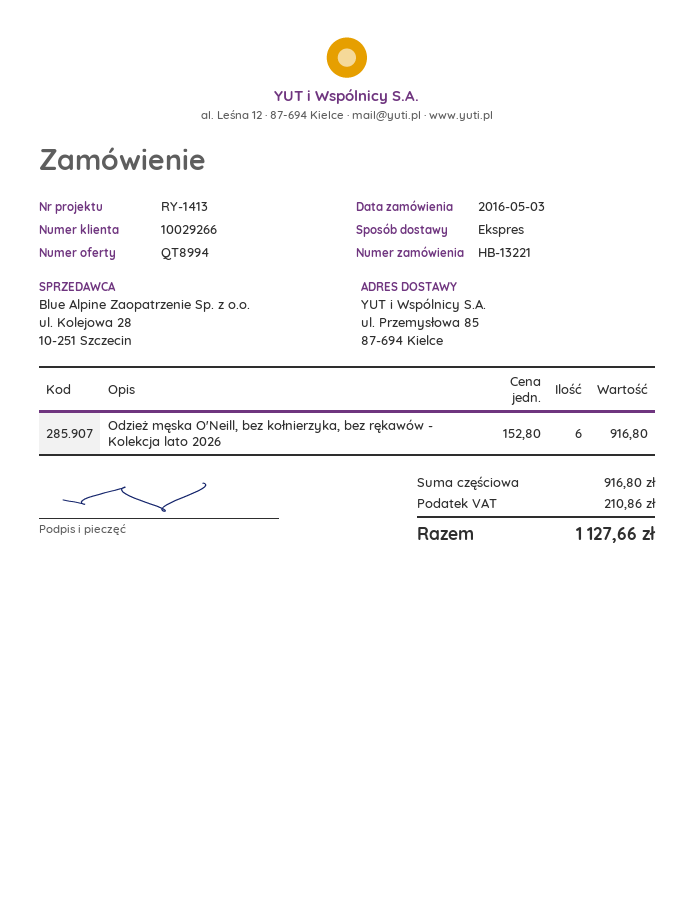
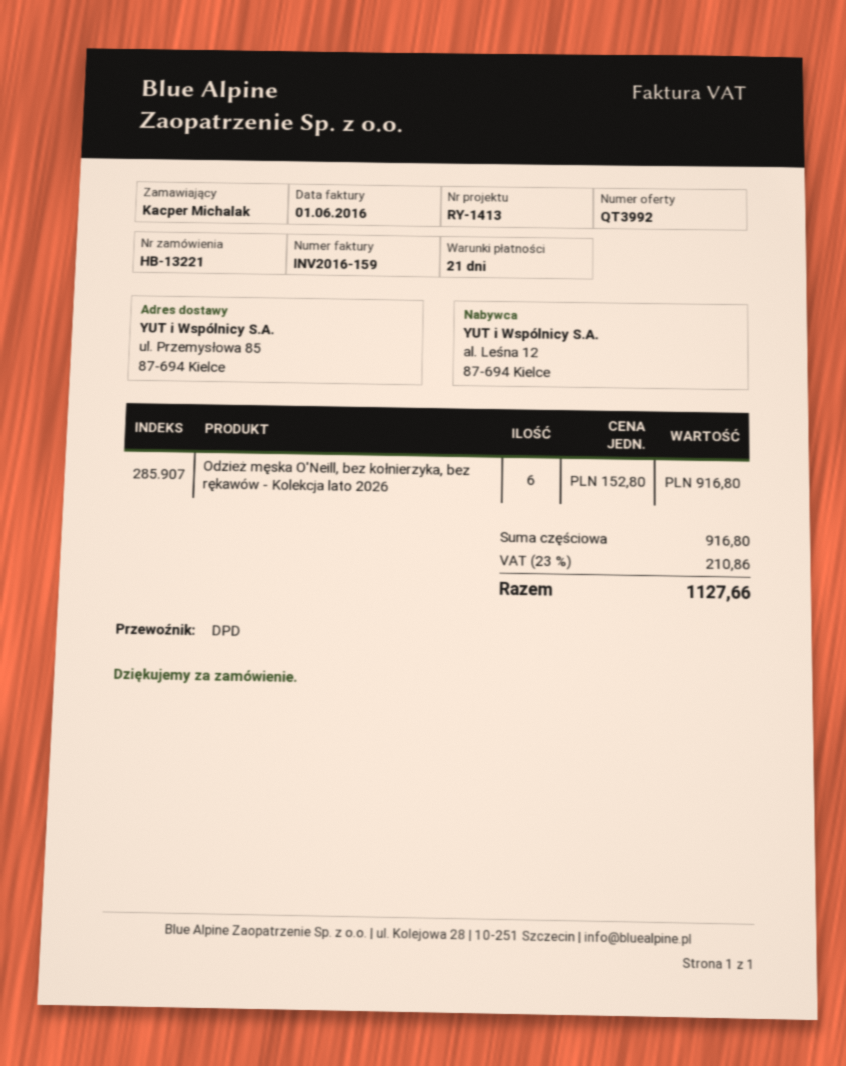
quote number: QT8994 -> QT3992
shipping method: express -> DPD

